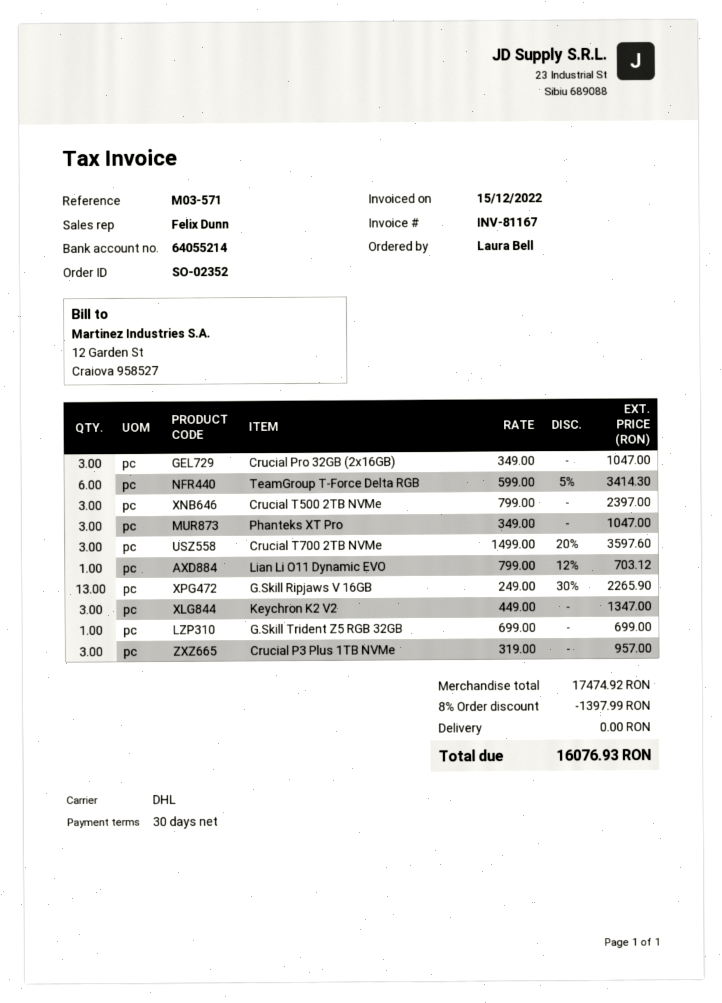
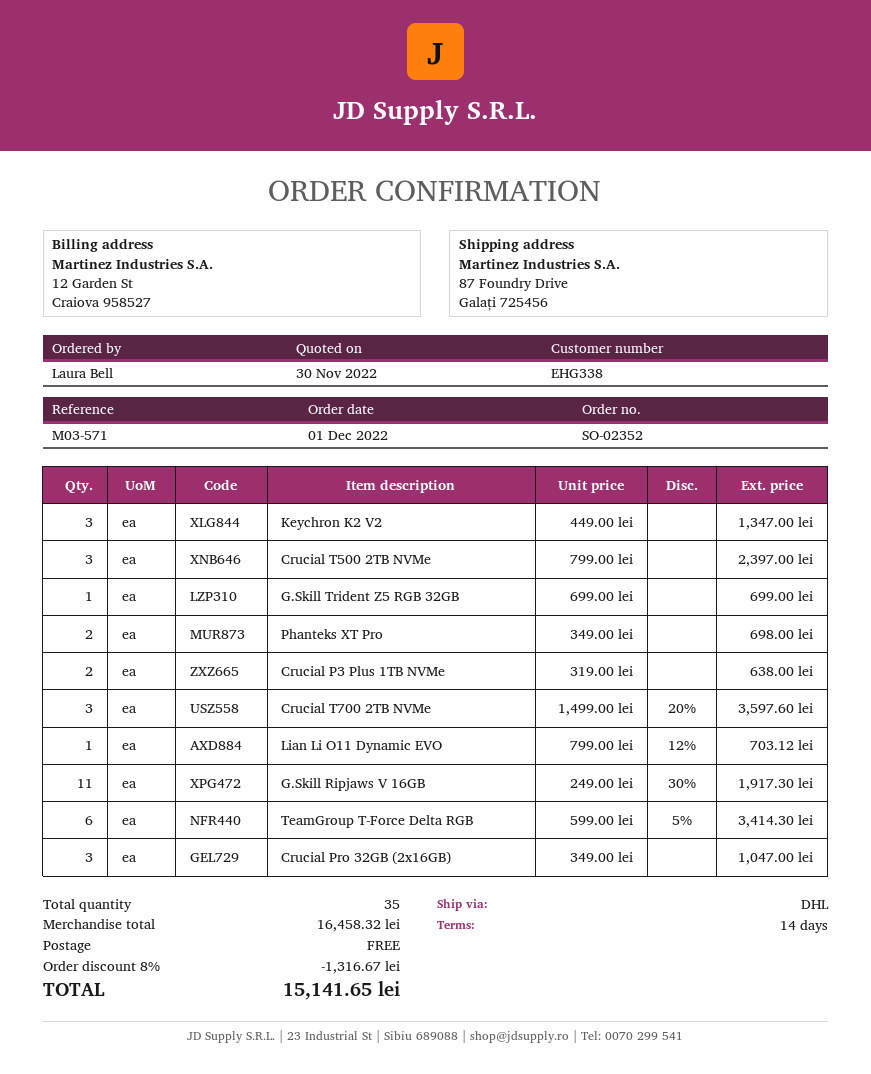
payment terms: 30 days -> 14 days
Phanteks XT Pro: 3 x 349.00 = 1047.00 -> 2 x 349.00 = 698.00
G.Skill Ripjaws V 16GB: 13 x 249.00 - 30% = 2265.90 -> 11 x 249.00 - 30% = 1917.30
Crucial P3 Plus 1TB NVMe: 3 x 319.00 = 957.00 -> 2 x 319.00 = 638.00
subtotal: 17474.92 -> 16458.32
discount: 8% = 1397.99 -> 8% = 1316.67
total: 16076.93 -> 15141.65

